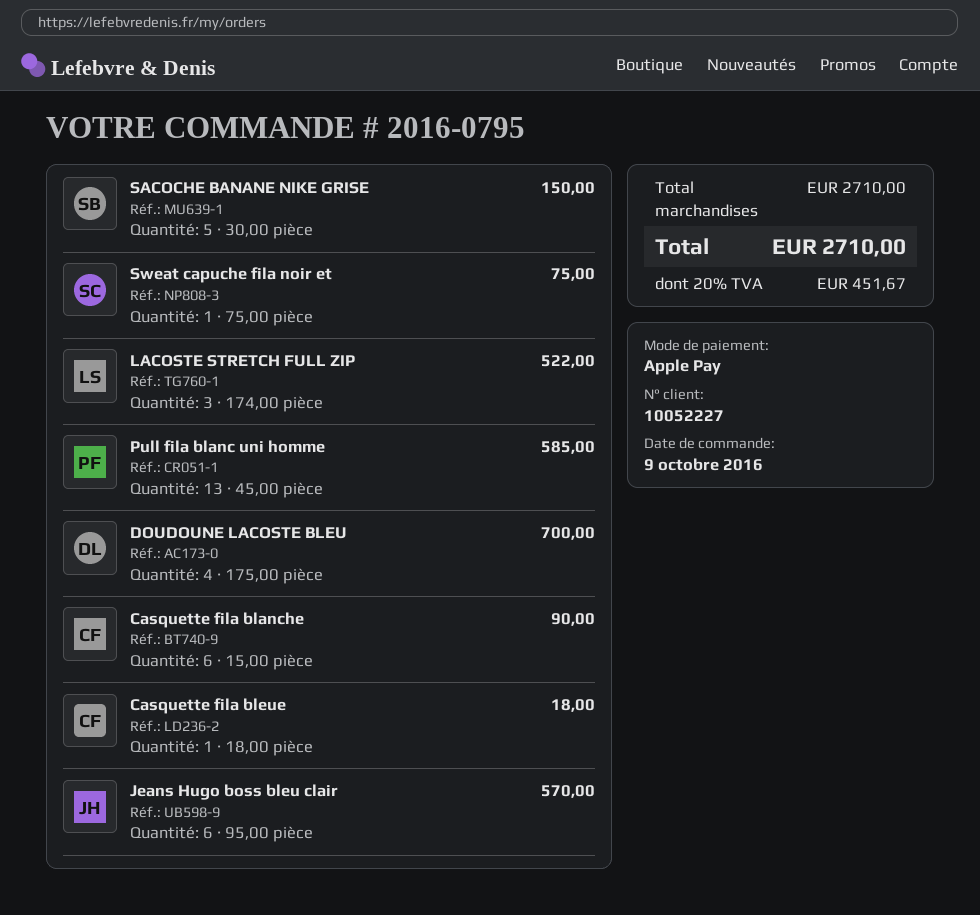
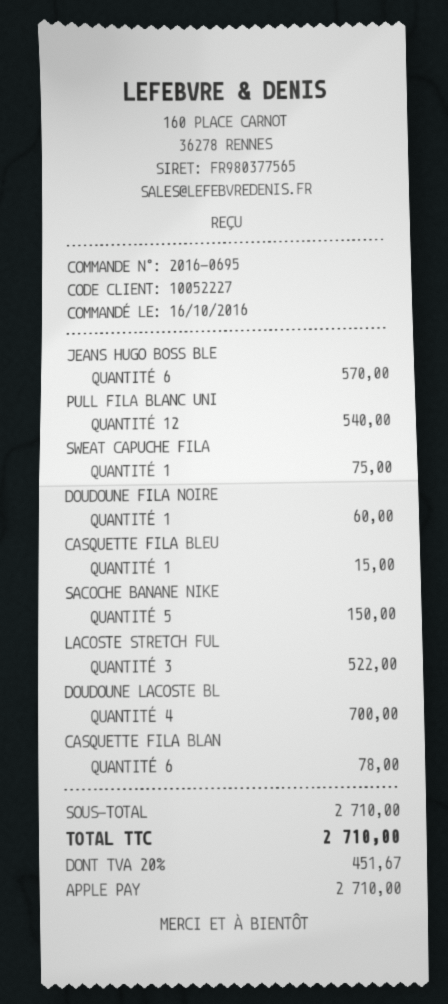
order number: 2016-0795 -> 2016-0695
order date: 2016-10-09 -> 2016-10-16
Pull fila blanc uni homme: 13 for 585.00 -> 12 for 540.00
Casquette fila blanche: 6 for 90.00 -> 6 for 78.00
Casquette fila bleue: 1 for 18.00 -> 1 for 15.00
DOUDOUNE FILA NOIRE: none -> 1 for 60.00

